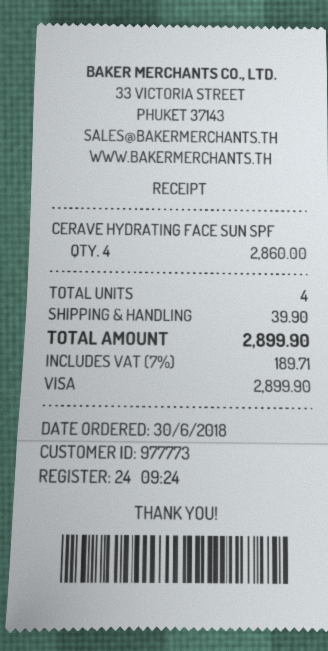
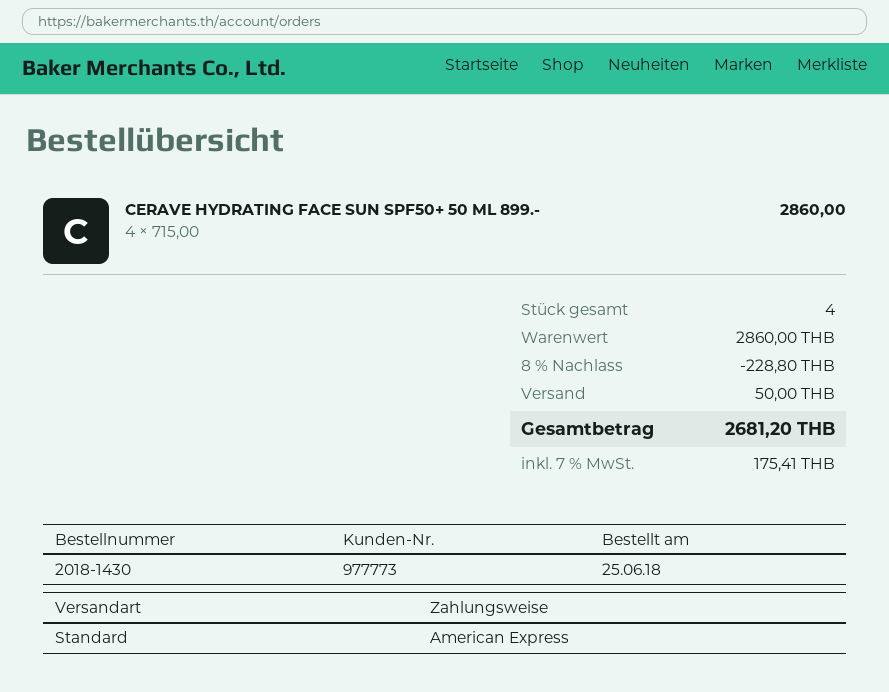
order date: 2018-06-30 -> 2018-06-25
payment method: Visa -> American Express
discount: none -> 8% = 228.80
shipping: 39.90 -> 50.00
tax: 7% = 189.71 -> 7% = 175.41
total: 2899.90 -> 2681.20

